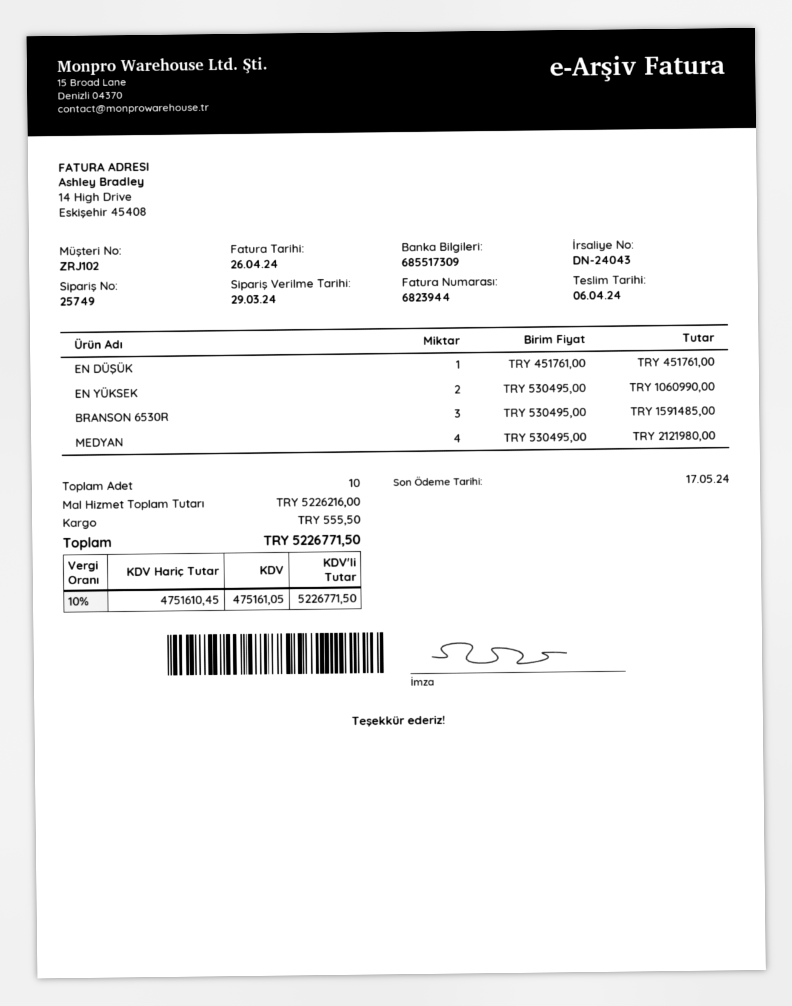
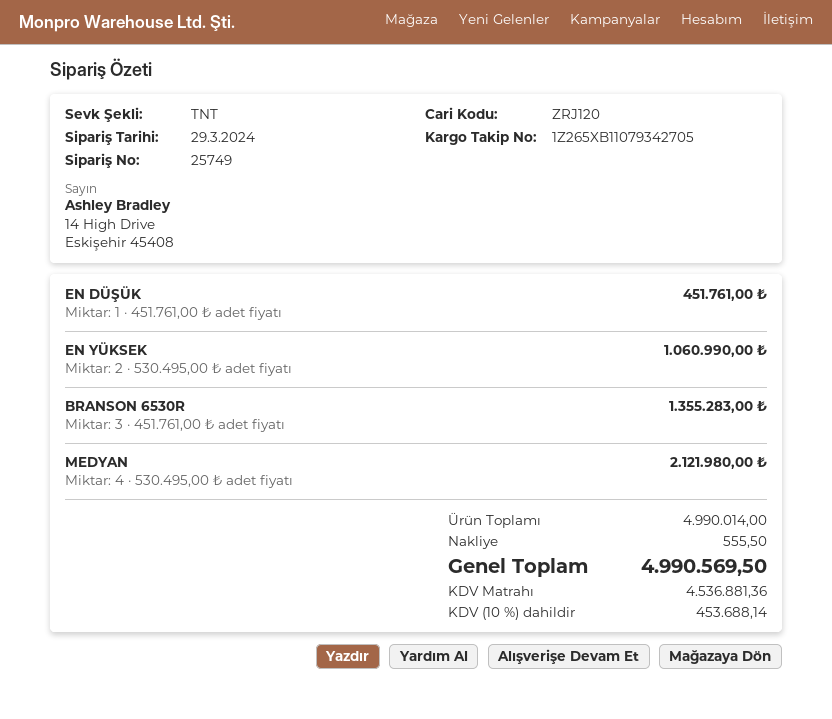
customer number: ZRJ102 -> ZRJ120
BRANSON 6530R: 3 x 530495.00 = 1591485.00 -> 3 x 451761.00 = 1355283.00
subtotal: 5226216.00 -> 4990014.00
net: 4751610.45 -> 4536881.36
tax: 10% = 475161.05 -> 10% = 453688.14
total: 5226771.50 -> 4990569.50

